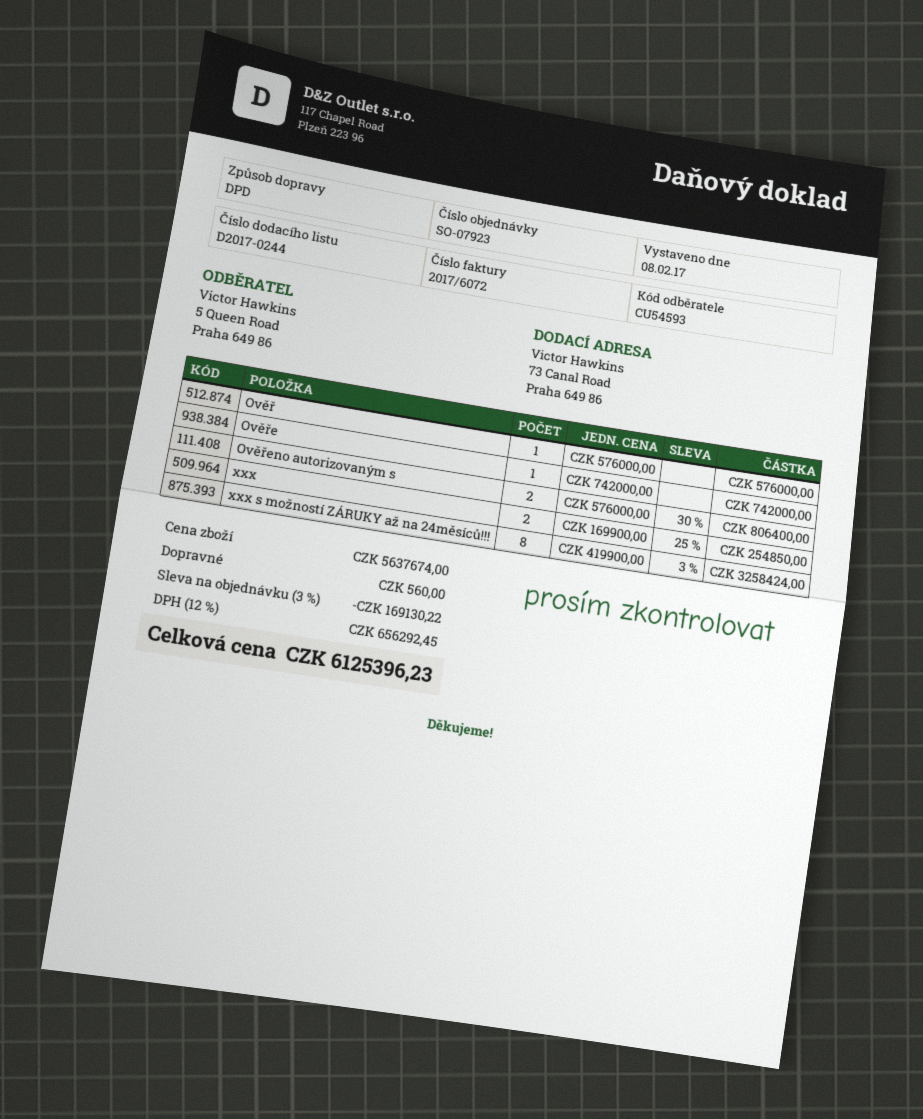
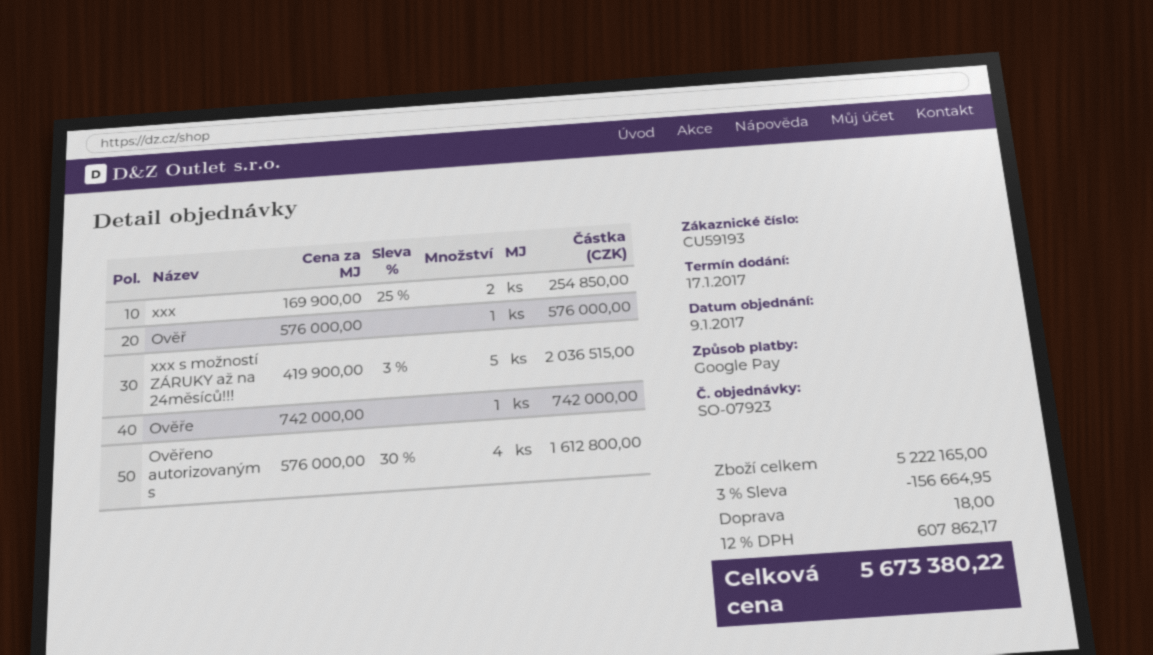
customer number: CU54593 -> CU59193
Ověřeno autorizovaným s: 2 x 576000.00 - 30% = 806400.00 -> 4 x 576000.00 - 30% = 1612800.00
xxx s možností ZÁRUKY až na 24měsíců!!!: 8 x 419900.00 - 3% = 3258424.00 -> 5 x 419900.00 - 3% = 2036515.00
subtotal: 5637674.00 -> 5222165.00
discount: 3% = 169130.22 -> 3% = 156664.95
shipping: 560.00 -> 18.00
tax: 12% = 656292.45 -> 12% = 607862.17
total: 6125396.23 -> 5673380.22

